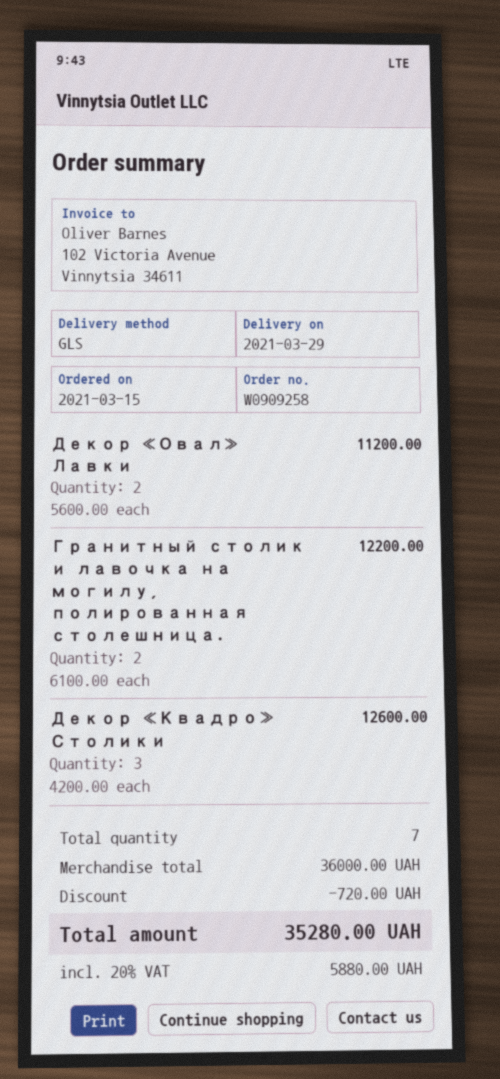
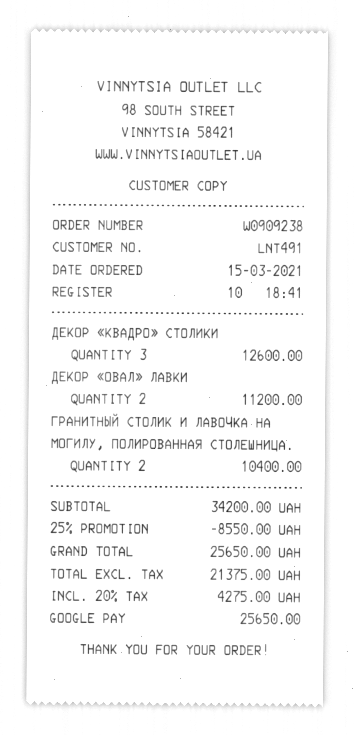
order number: W0909258 -> W0909238
Гранитный столик и лавочка на могилу, полированная столешница.: 2 for 12200.00 -> 2 for 10400.00
subtotal: 36000.00 -> 34200.00
discount: 720.00 -> 8550.00
tax: 20% = 5880.00 -> 20% = 4275.00
total: 35280.00 -> 25650.00

